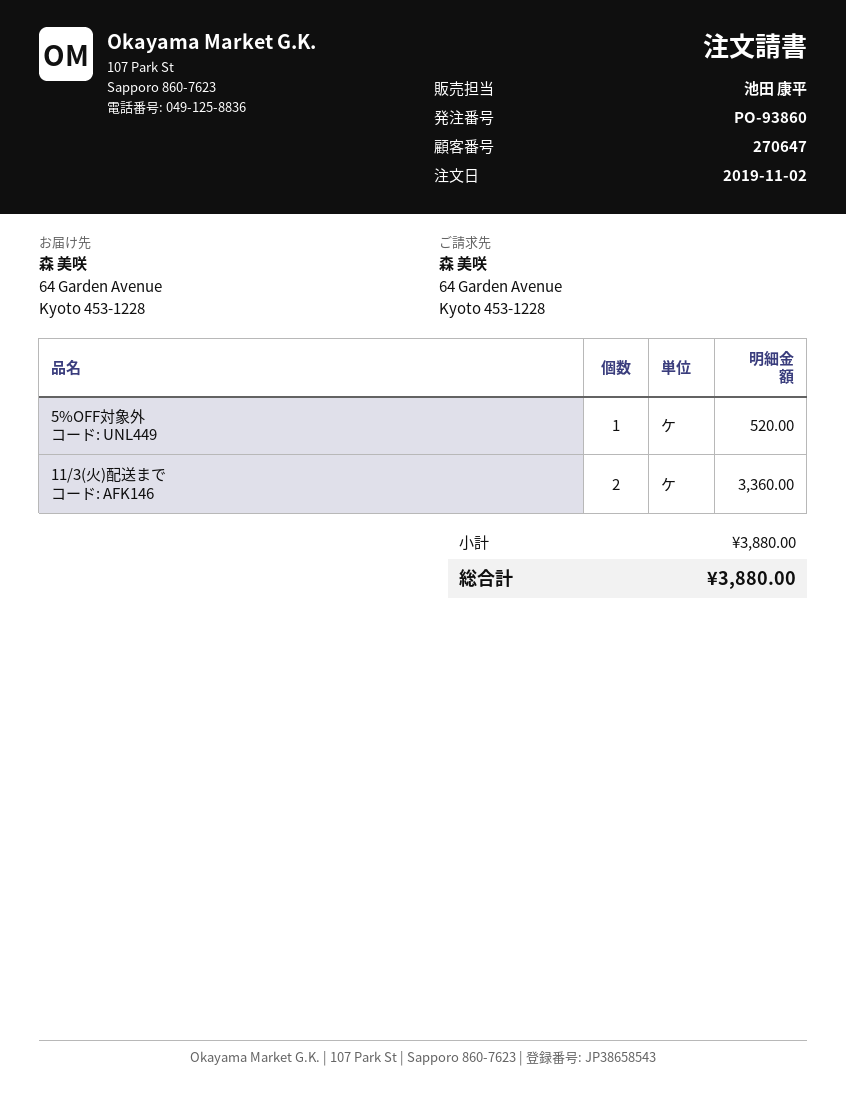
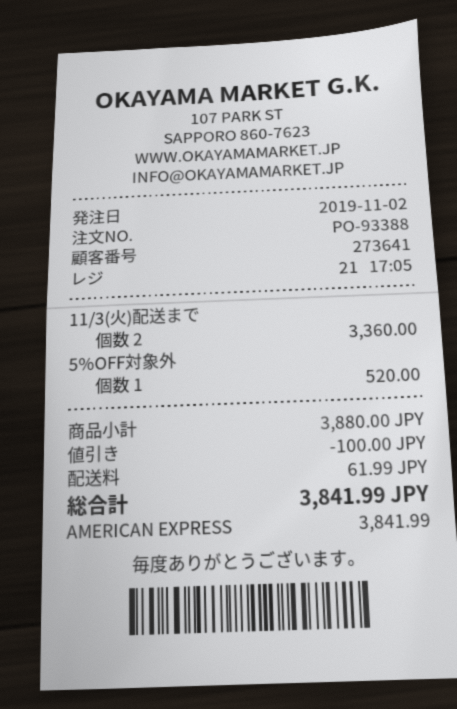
order number: PO-93860 -> PO-93388
customer number: 270647 -> 273641
discount: none -> 100.00
shipping: none -> 61.99
total: 3880.00 -> 3841.99

